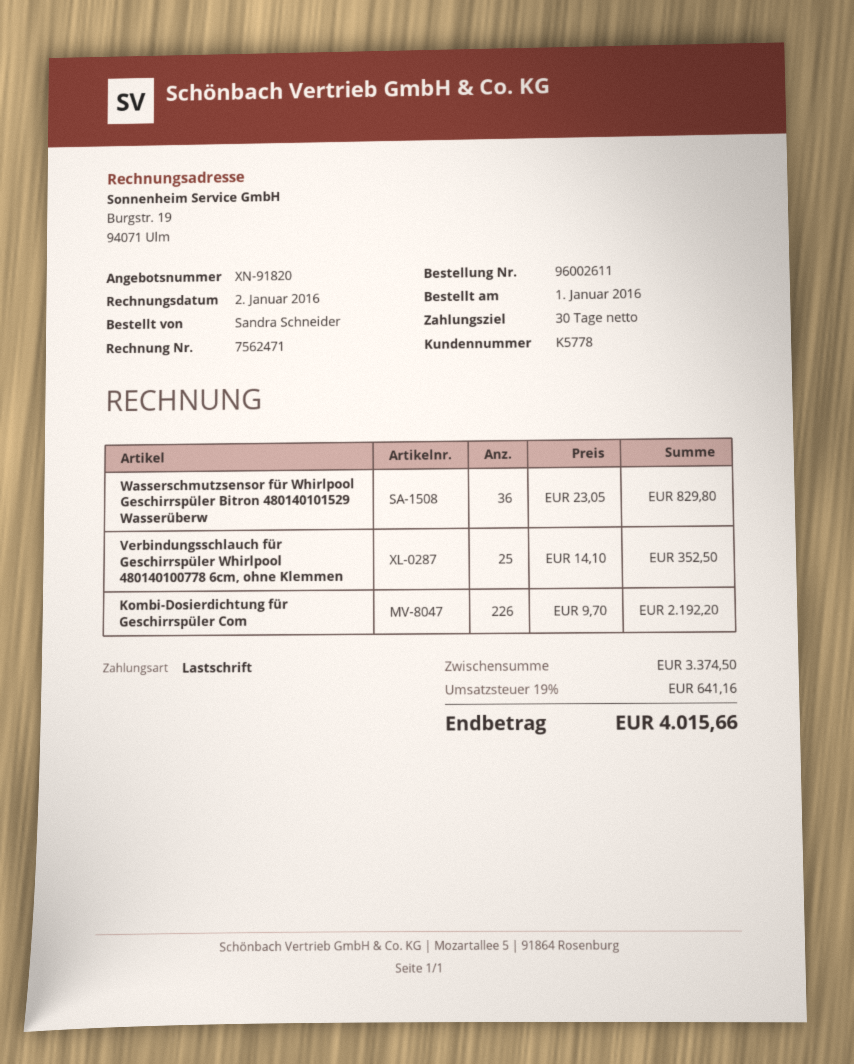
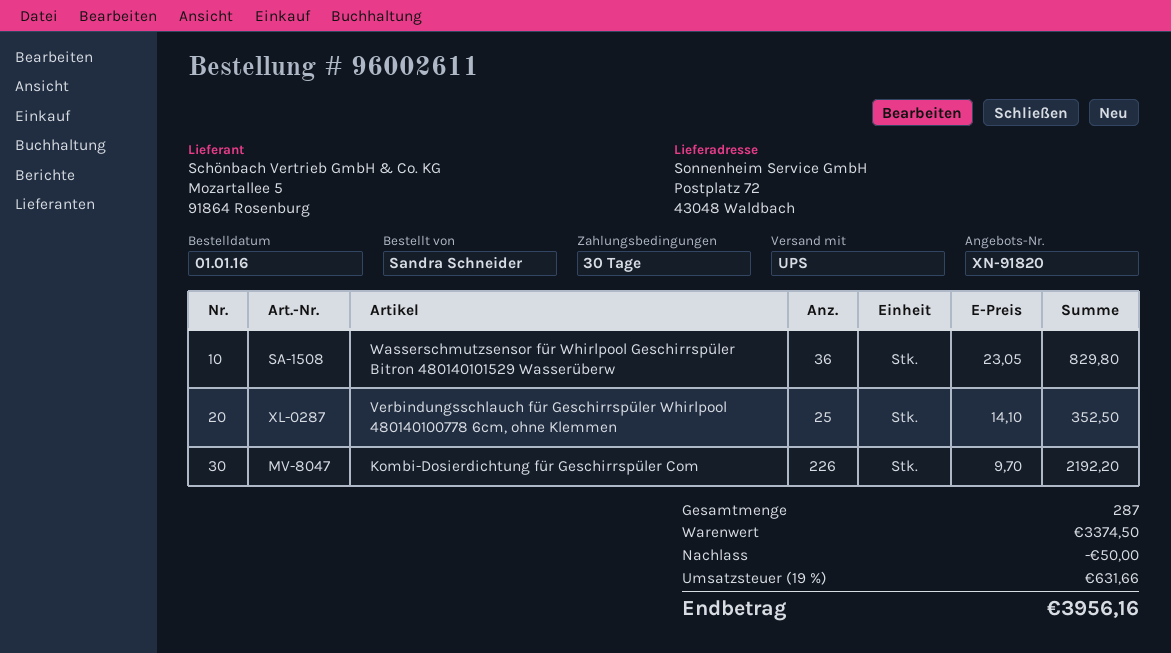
discount: none -> 50.00
tax: 19% = 641.16 -> 19% = 631.66
total: 4015.66 -> 3956.16

